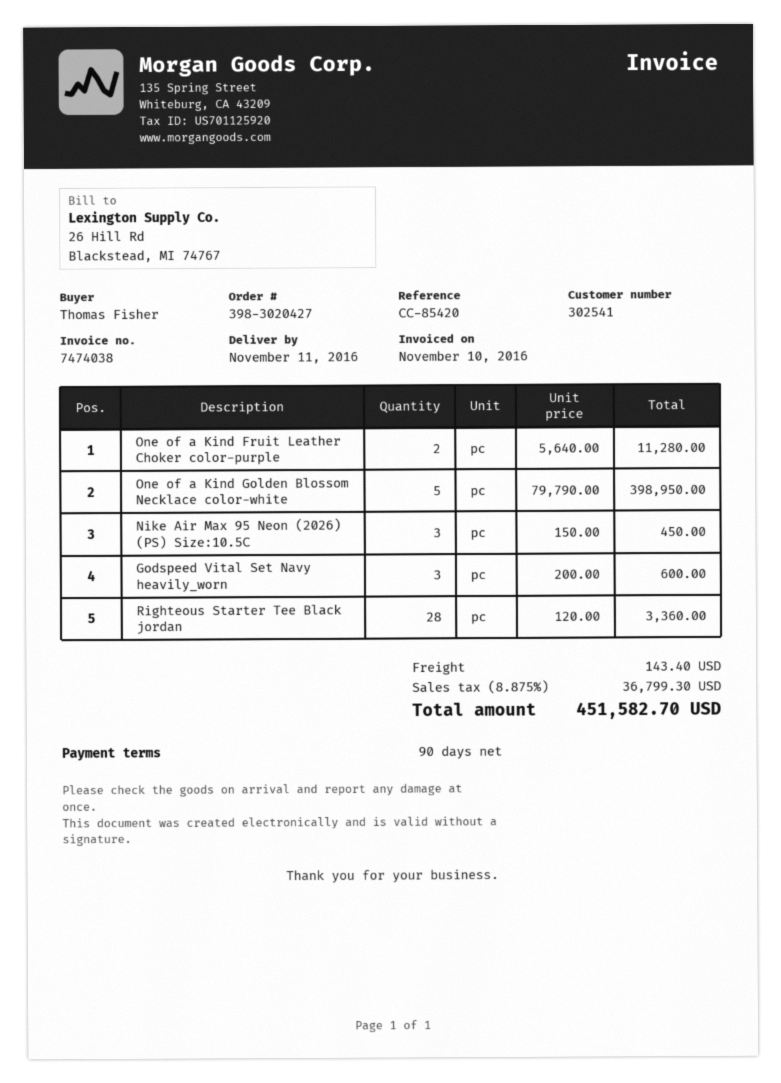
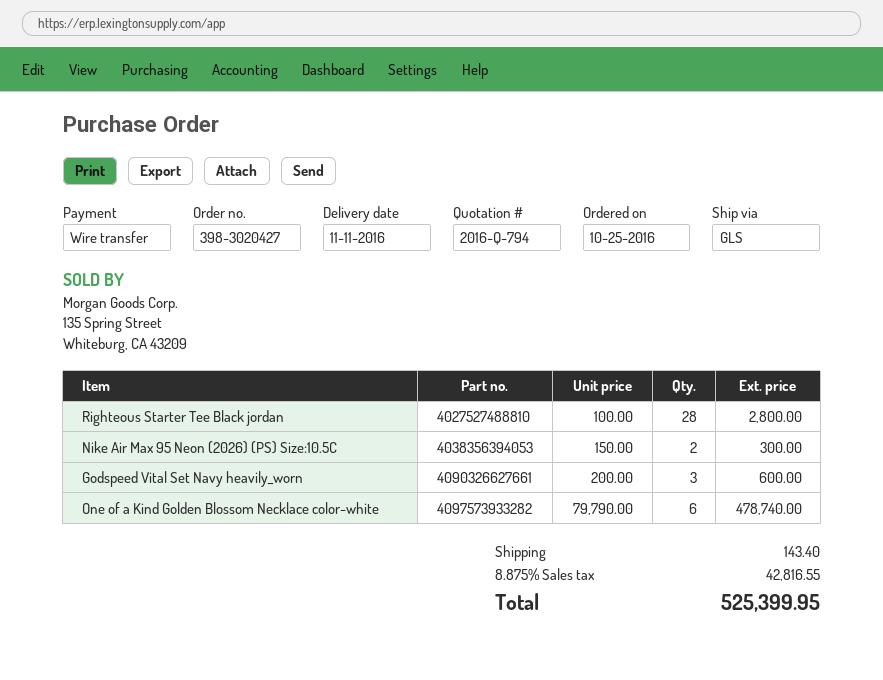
One of a Kind Fruit Leather Choker color-purple: 2 x 5640.00 = 11280.00 -> none
One of a Kind Golden Blossom Necklace color-white: 5 x 79790.00 = 398950.00 -> 6 x 79790.00 = 478740.00
Nike Air Max 95 Neon (2026) (PS) Size:10.5C: 3 x 150.00 = 450.00 -> 2 x 150.00 = 300.00
Righteous Starter Tee Black jordan: 28 x 120.00 = 3360.00 -> 28 x 100.00 = 2800.00
tax: 8.875% = 36799.30 -> 8.875% = 42816.55
total: 451582.70 -> 525399.95

